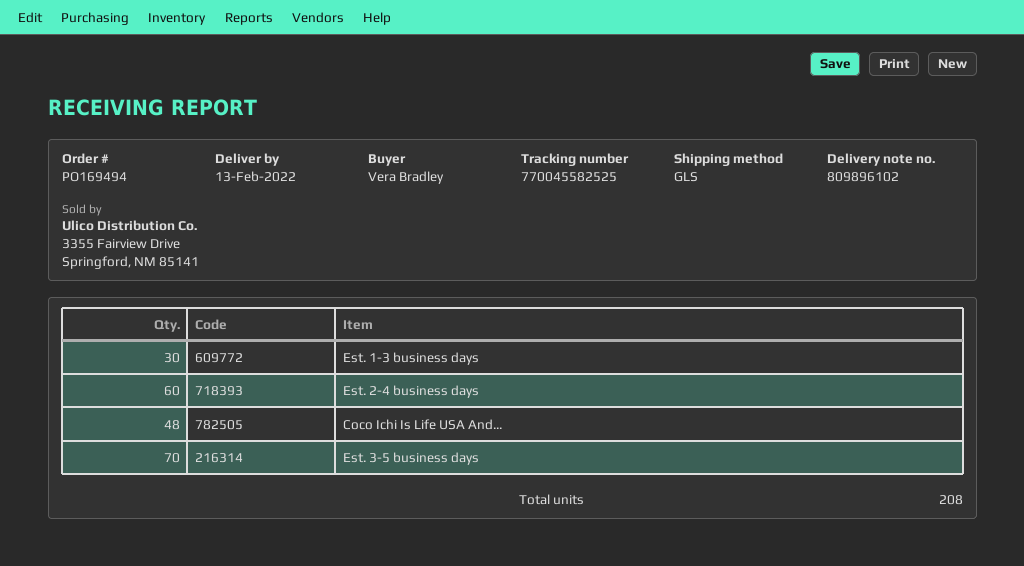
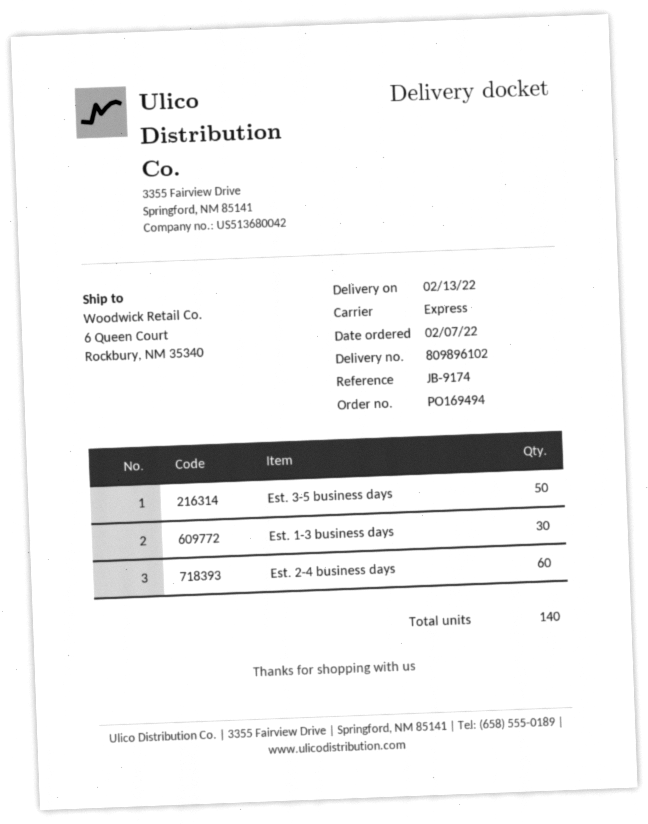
shipping method: GLS -> express
Coco Ichi Is Life USA And...: 48 -> none
Est. 3-5 business days: 70 -> 50
total quantity: 208 -> 140

